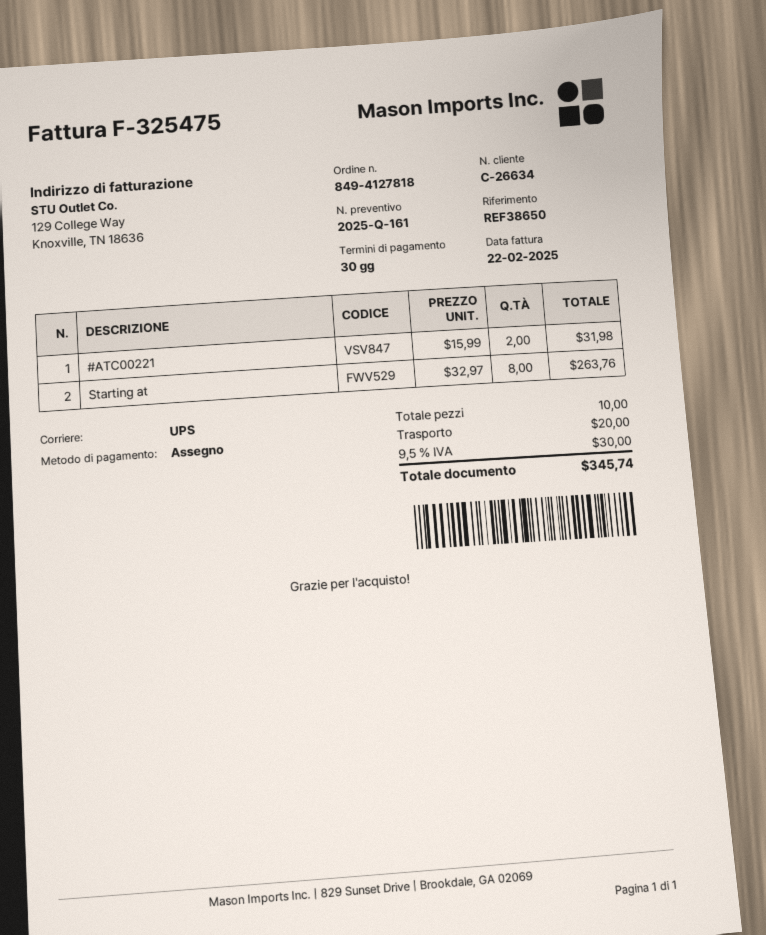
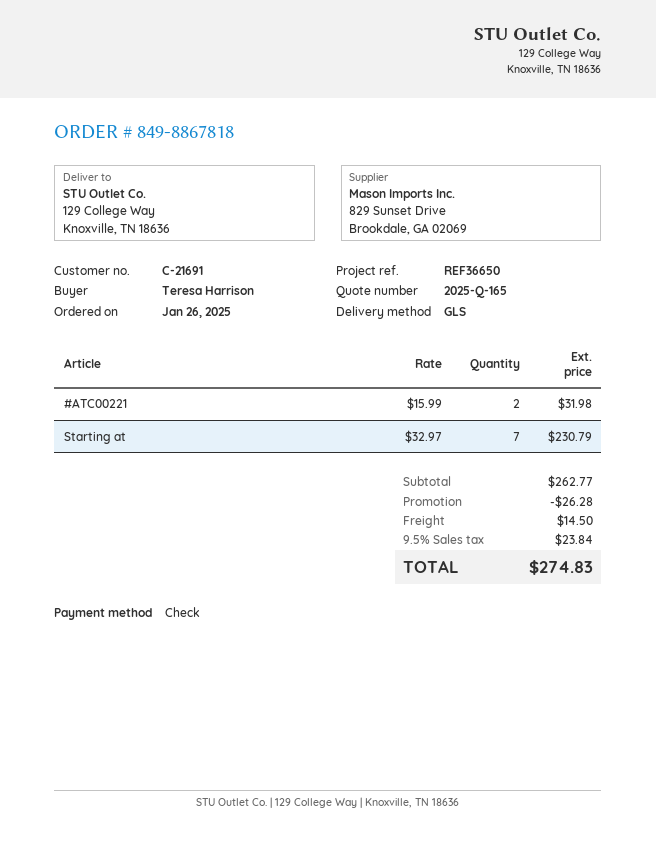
quote number: 2025-Q-161 -> 2025-Q-165
order number: 849-4127818 -> 849-8867818
customer number: C-26634 -> C-21691
reference: REF38650 -> REF36650
shipping method: UPS -> GLS
Starting at: 8 x 32.97 = 263.76 -> 7 x 32.97 = 230.79
discount: none -> 26.28
shipping: 20.00 -> 14.50
tax: 9.5% = 30.00 -> 9.5% = 23.84
total: 345.74 -> 274.83

